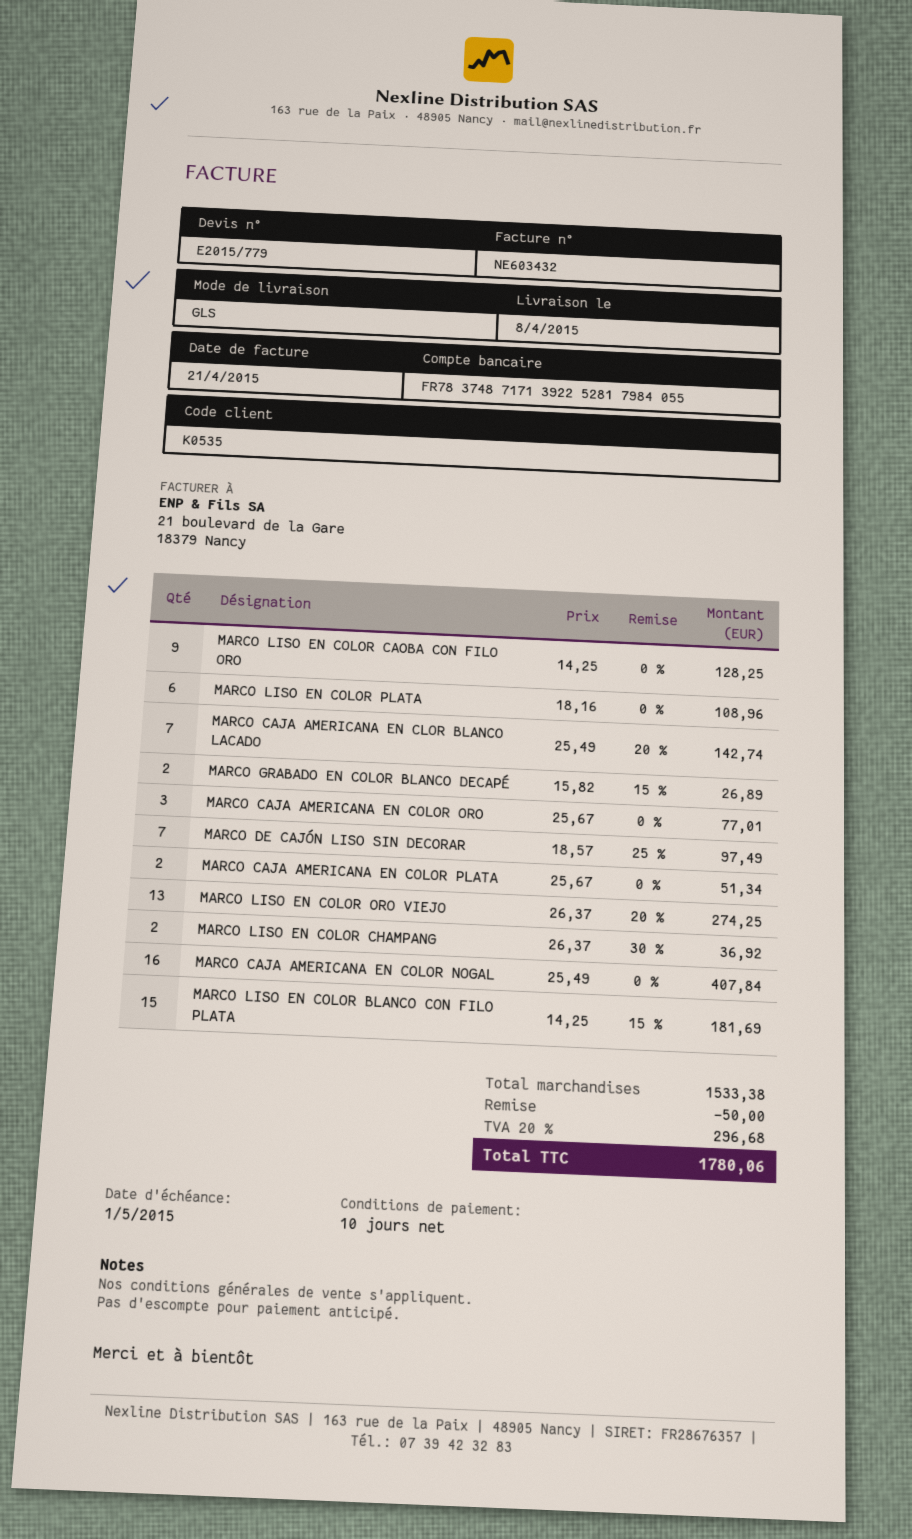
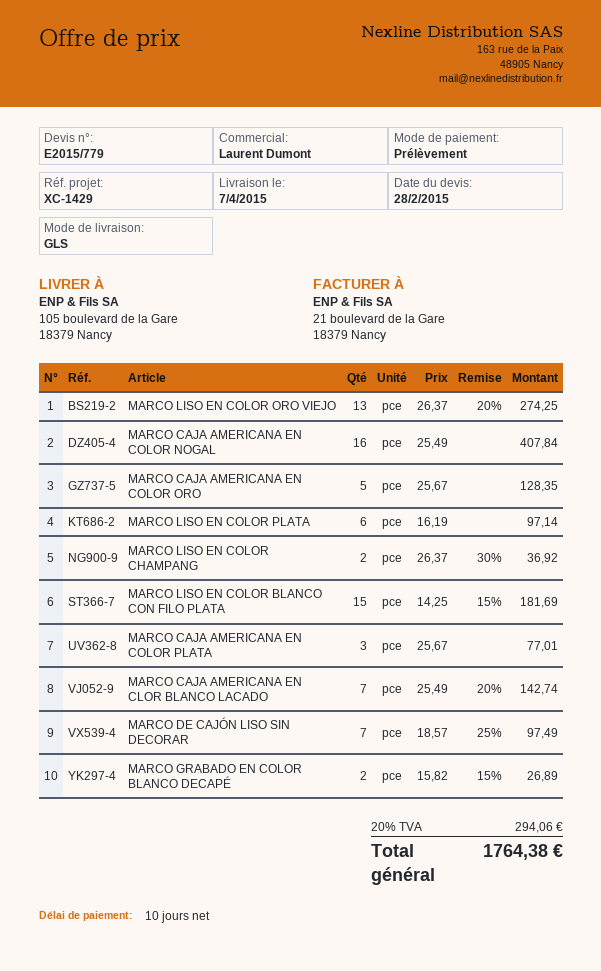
delivery date: 2015-04-08 -> 2015-04-07
MARCO LISO EN COLOR CAOBA CON FILO ORO: 9 x 14.25 = 128.25 -> none
MARCO LISO EN COLOR PLATA: 6 x 18.16 = 108.96 -> 6 x 16.19 = 97.14
MARCO CAJA AMERICANA EN COLOR ORO: 3 x 25.67 = 77.01 -> 5 x 25.67 = 128.35
MARCO CAJA AMERICANA EN COLOR PLATA: 2 x 25.67 = 51.34 -> 3 x 25.67 = 77.01
discount: 50.00 -> none
tax: 20% = 296.68 -> 20% = 294.06
total: 1780.06 -> 1764.38

